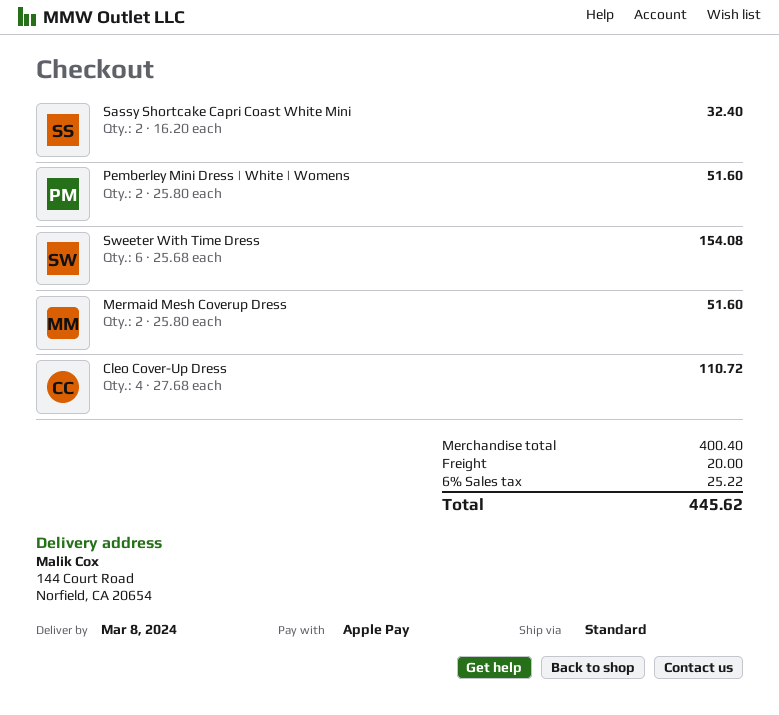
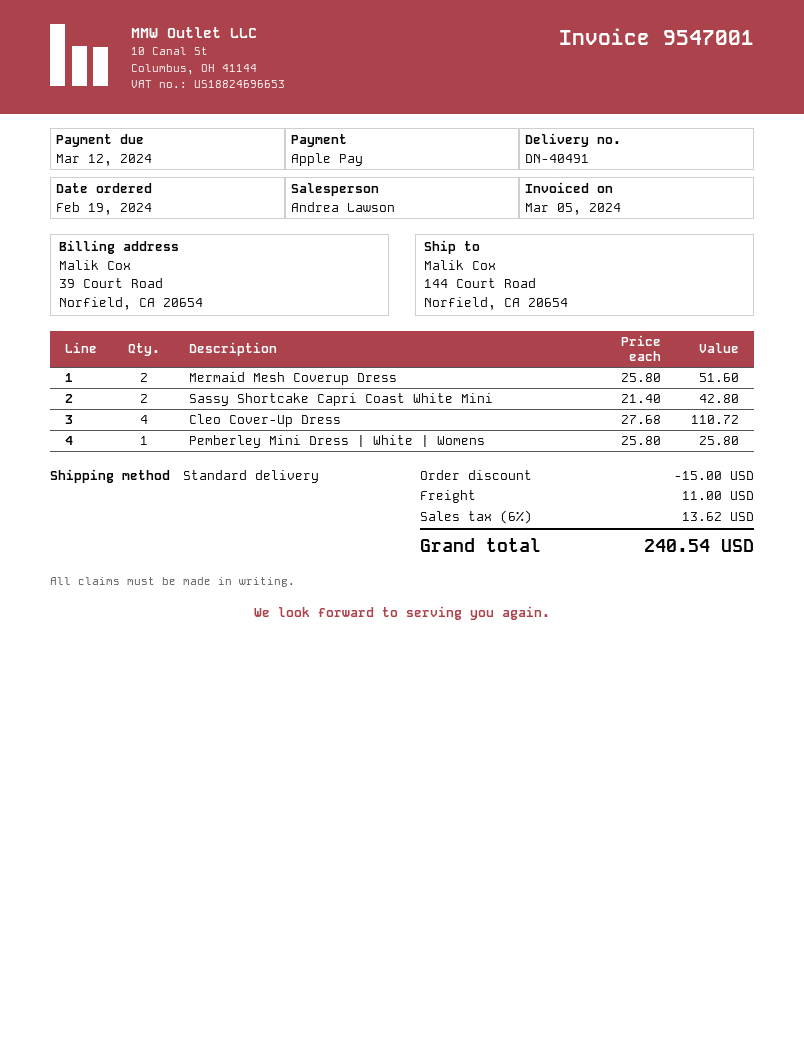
Sassy Shortcake Capri Coast White Mini: 2 x 16.20 = 32.40 -> 2 x 21.40 = 42.80
Pemberley Mini Dress | White | Womens: 2 x 25.80 = 51.60 -> 1 x 25.80 = 25.80
Sweeter With Time Dress: 6 x 25.68 = 154.08 -> none
discount: none -> 15.00
shipping: 20.00 -> 11.00
tax: 6% = 25.22 -> 6% = 13.62
total: 445.62 -> 240.54

